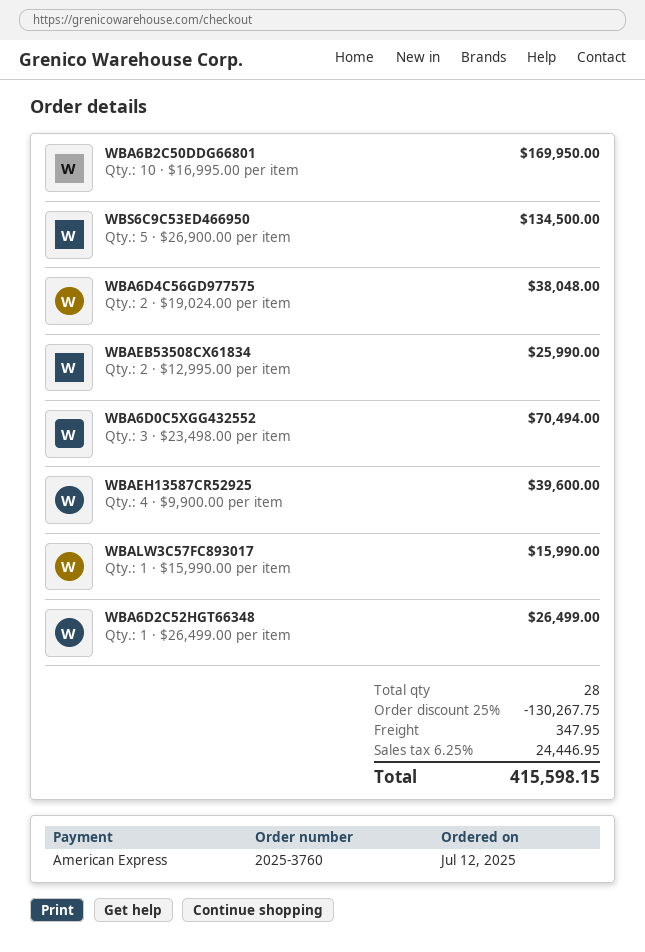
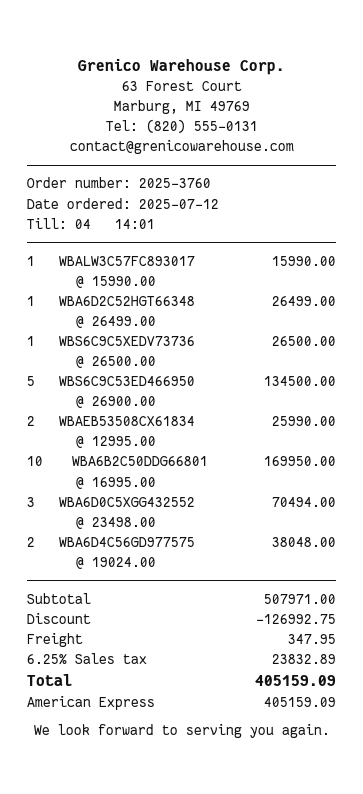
WBAEH13587CR52925: 4 x 9900.00 = 39600.00 -> none
WBS6C9C5XEDV73736: none -> 1 x 26500.00 = 26500.00
discount: 130267.75 -> 126992.75
tax: 6.25% = 24446.95 -> 6.25% = 23832.89
total: 415598.15 -> 405159.09

